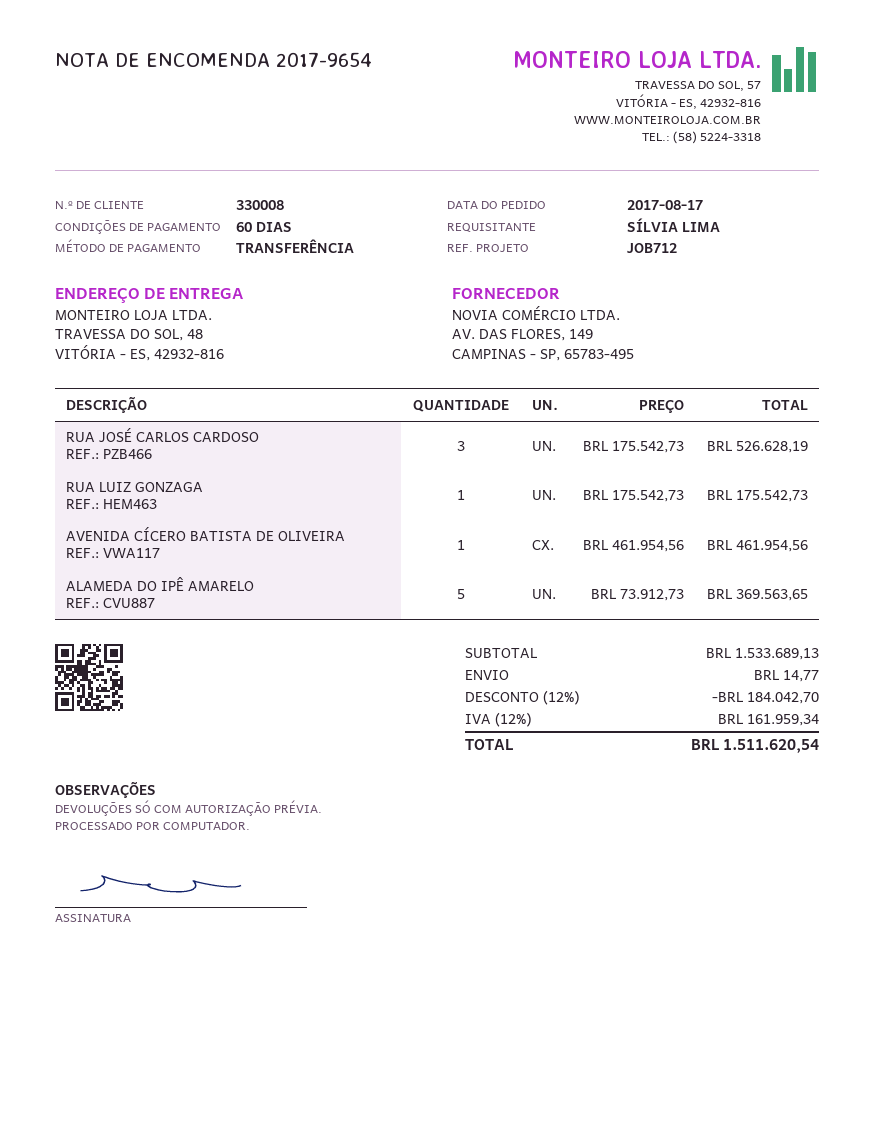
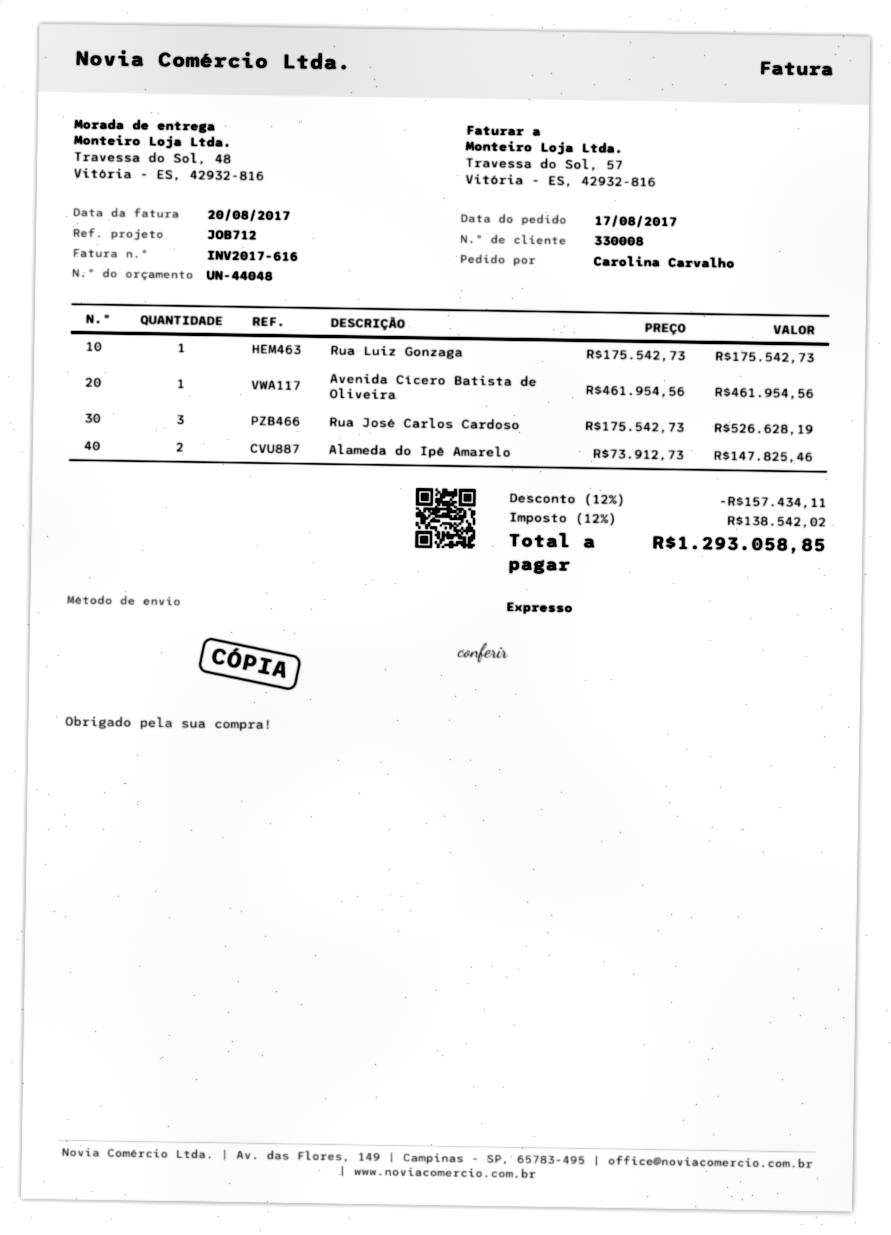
ordered by: SÍLVIA LIMA -> Carolina Carvalho
ALAMEDA DO IPÊ AMARELO: 5 x 73912.73 = 369563.65 -> 2 x 73912.73 = 147825.46
discount: 12% = 184042.70 -> 12% = 157434.11
shipping: 14.77 -> none
tax: 12% = 161959.34 -> 12% = 138542.02
total: 1511620.54 -> 1293058.85

